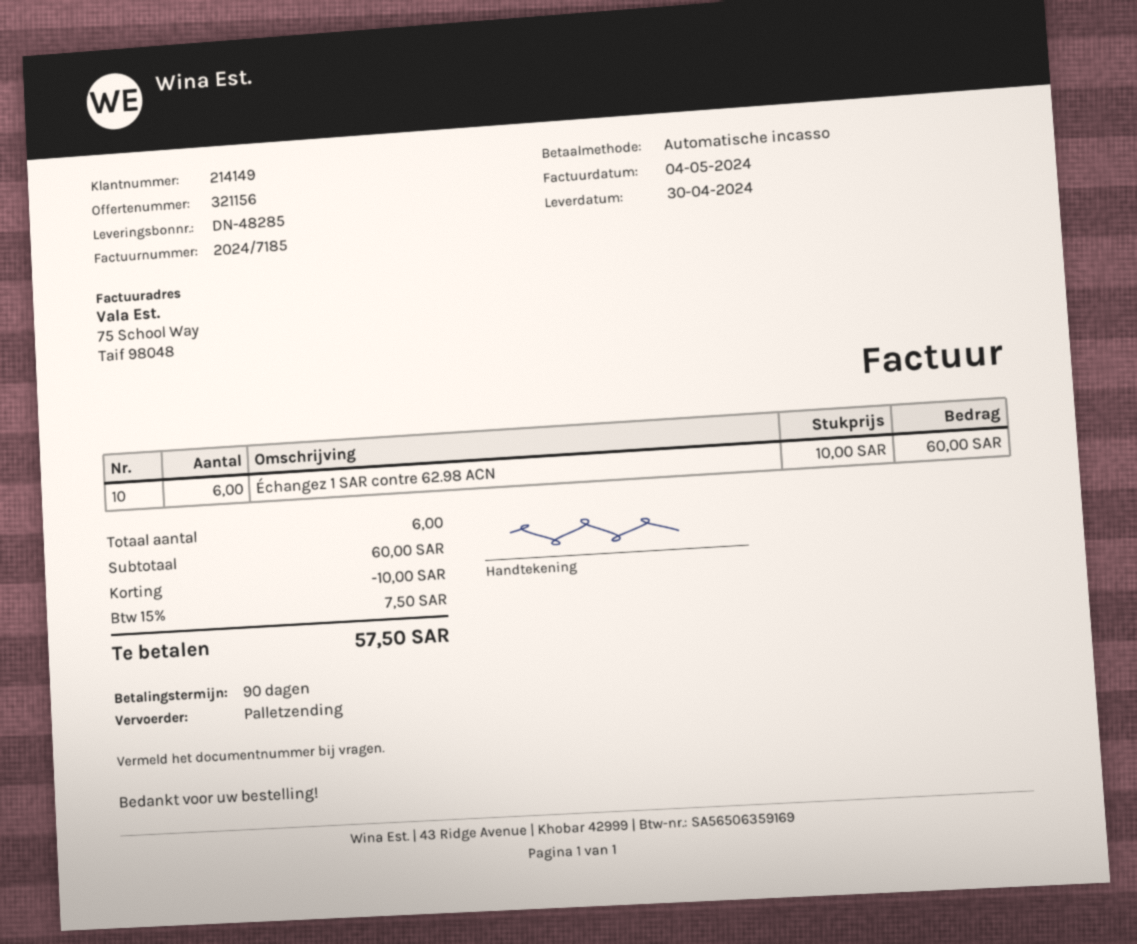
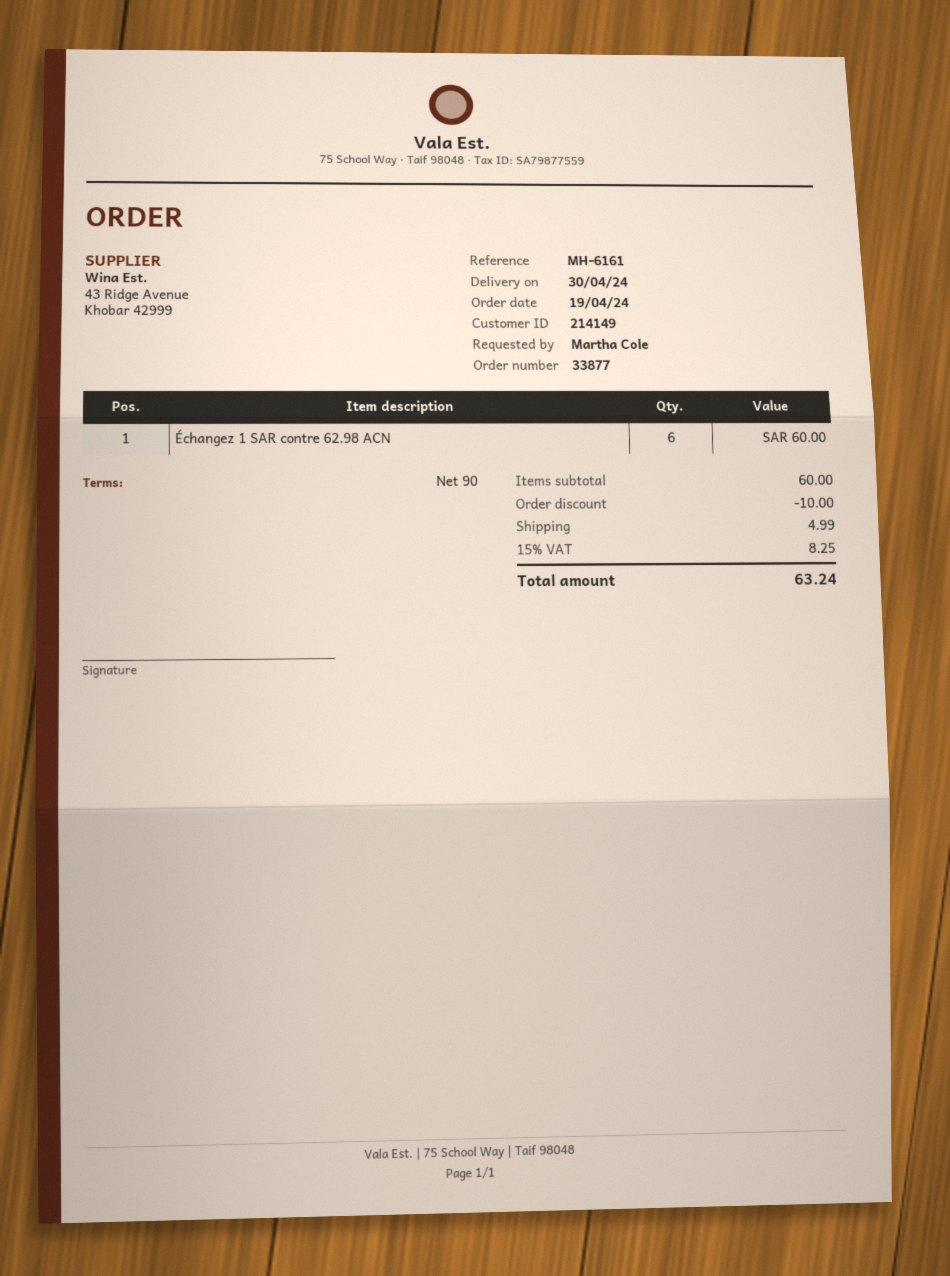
shipping: none -> 4.99
tax: 15% = 7.50 -> 15% = 8.25
total: 57.50 -> 63.24

